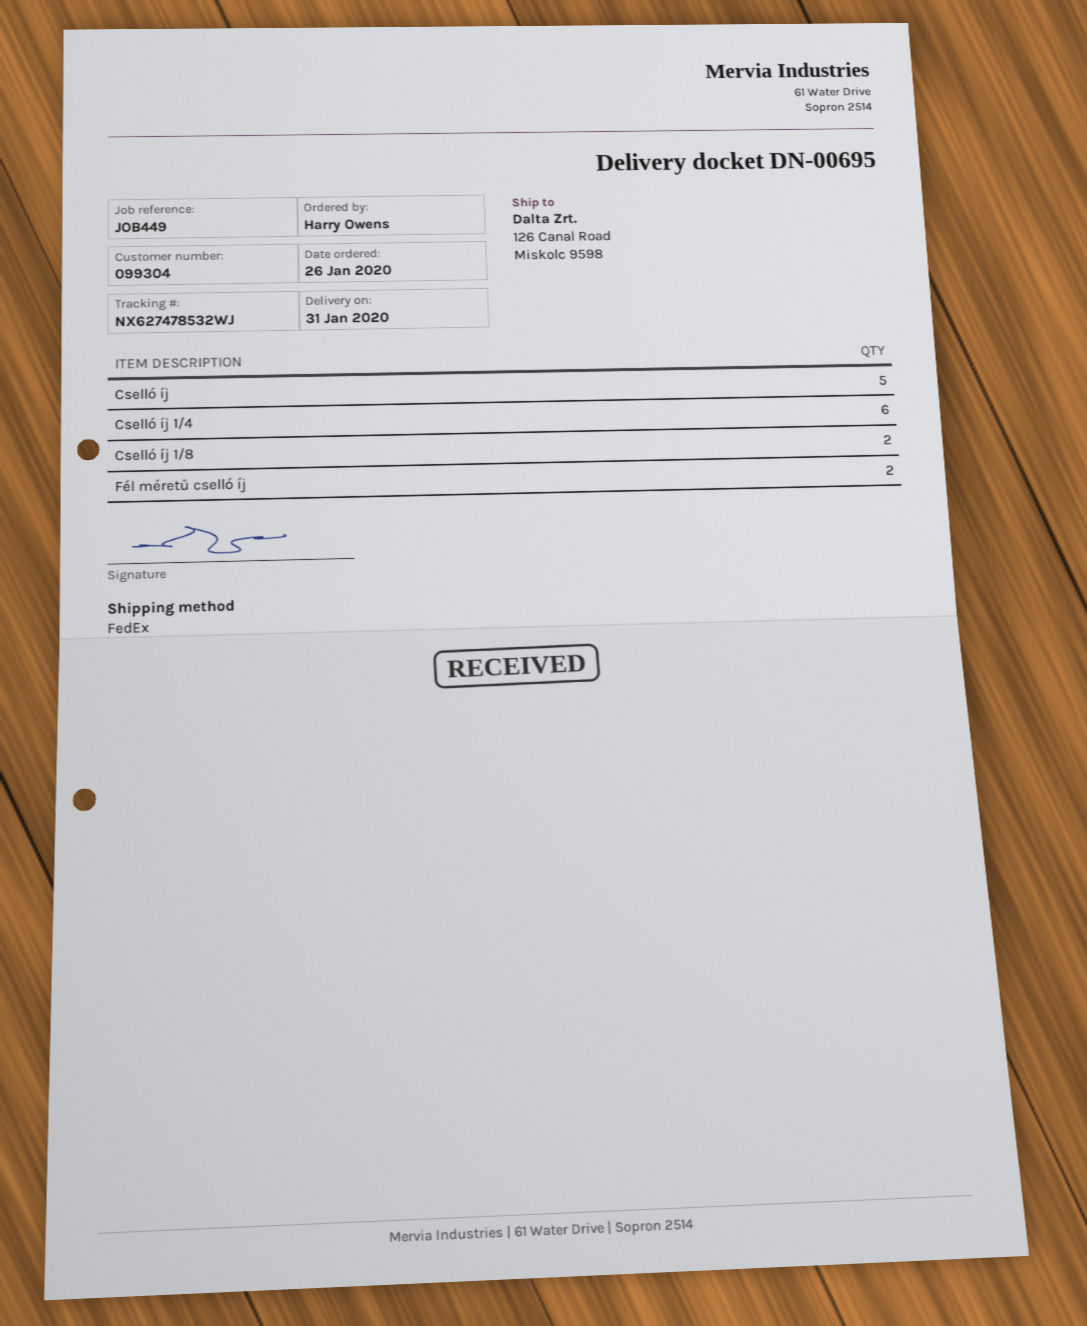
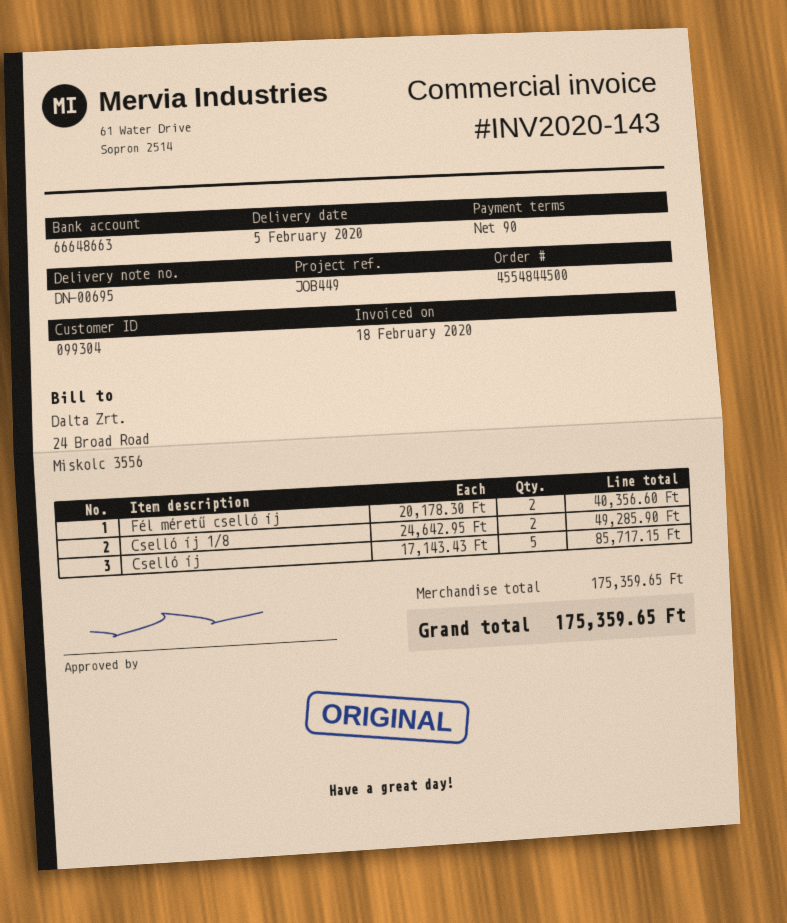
delivery date: 2020-01-31 -> 2020-02-05
Cselló íj 1/4: 6 -> none

